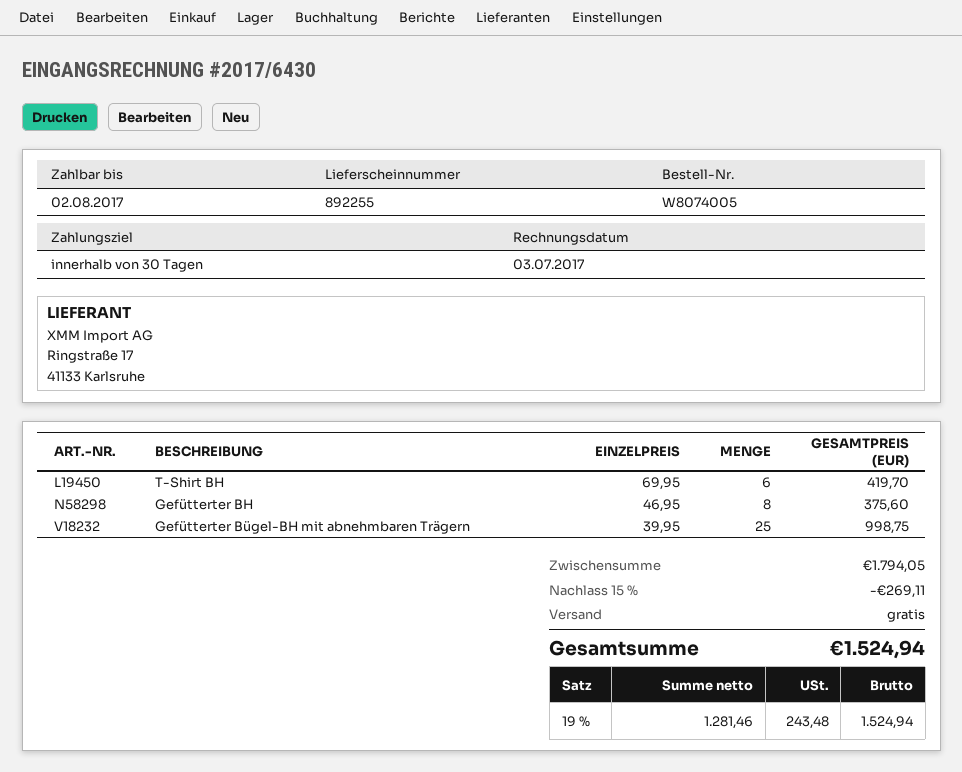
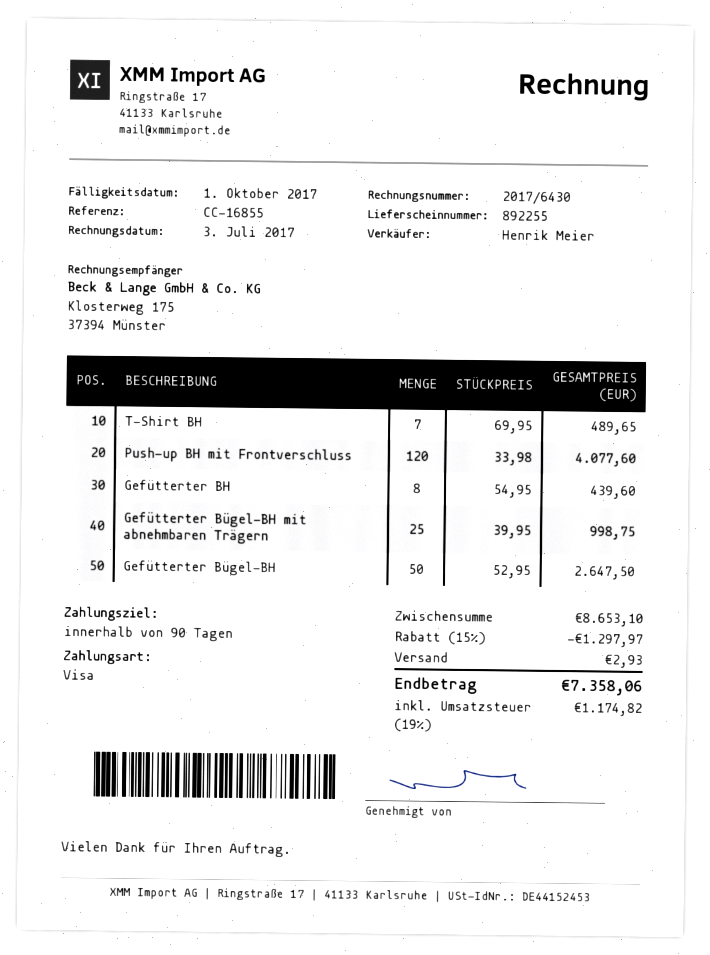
payment terms: 30 days -> 90 days
due date: 2017-08-02 -> 2017-10-01
T-Shirt BH: 6 x 69.95 = 419.70 -> 7 x 69.95 = 489.65
Gefütterter BH: 8 x 46.95 = 375.60 -> 8 x 54.95 = 439.60
Push-up BH mit Frontverschluss: none -> 120 x 33.98 = 4077.60
Gefütterter Bügel-BH: none -> 50 x 52.95 = 2647.50
subtotal: 1794.05 -> 8653.10
discount: 15% = 269.11 -> 15% = 1297.97
shipping: 0.00 -> 2.93
tax: 19% = 243.48 -> 19% = 1174.82
total: 1524.94 -> 7358.06

